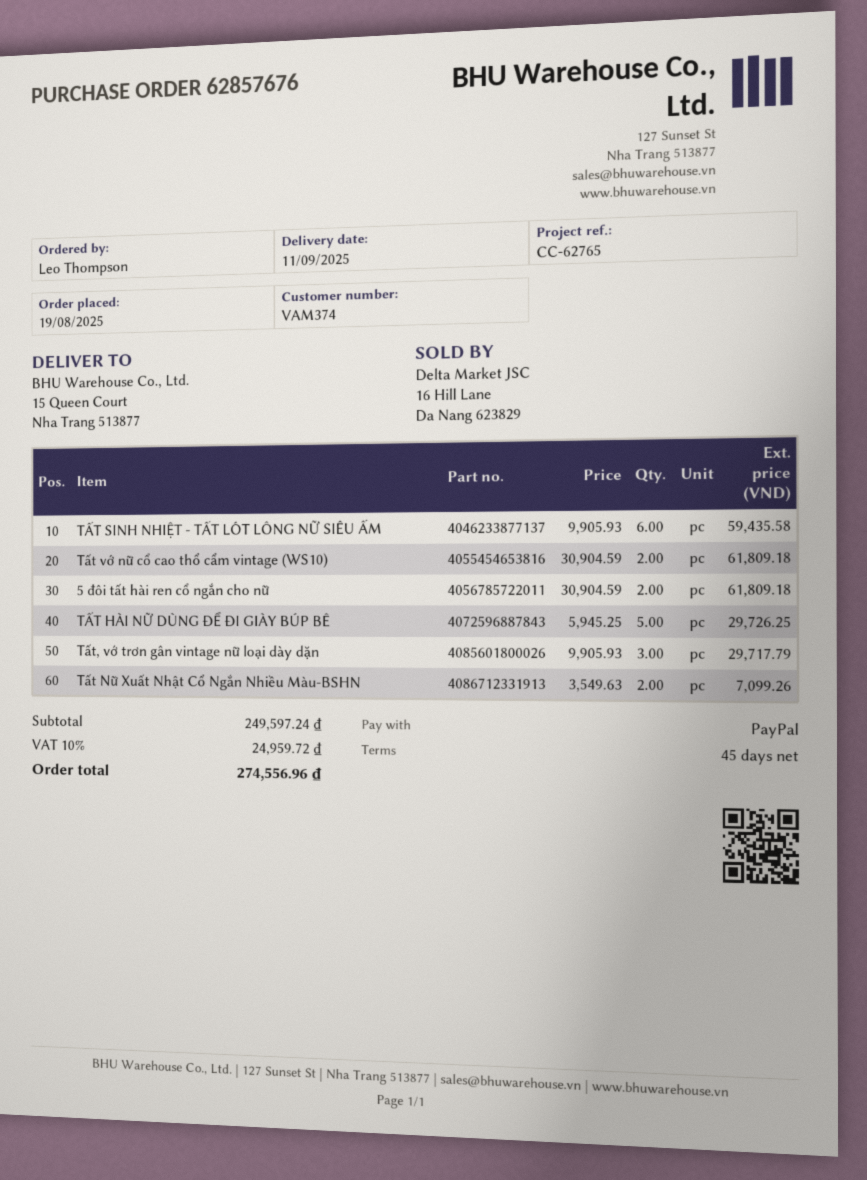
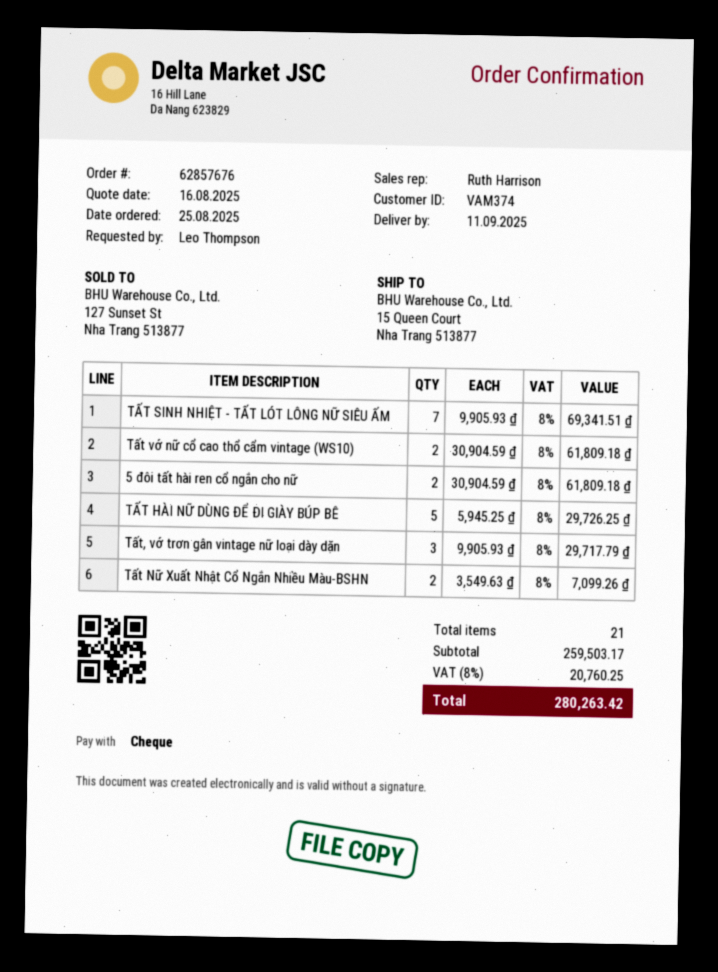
order date: 2025-08-19 -> 2025-08-25
payment method: PayPal -> cheque
TẤT SINH NHIỆT - TẤT LÓT LÔNG NỮ SIÊU ẤM: 6 x 9905.93 = 59435.58 -> 7 x 9905.93 = 69341.51
subtotal: 249597.24 -> 259503.17
tax: 10% = 24959.72 -> 8% = 20760.25
total: 274556.96 -> 280263.42

